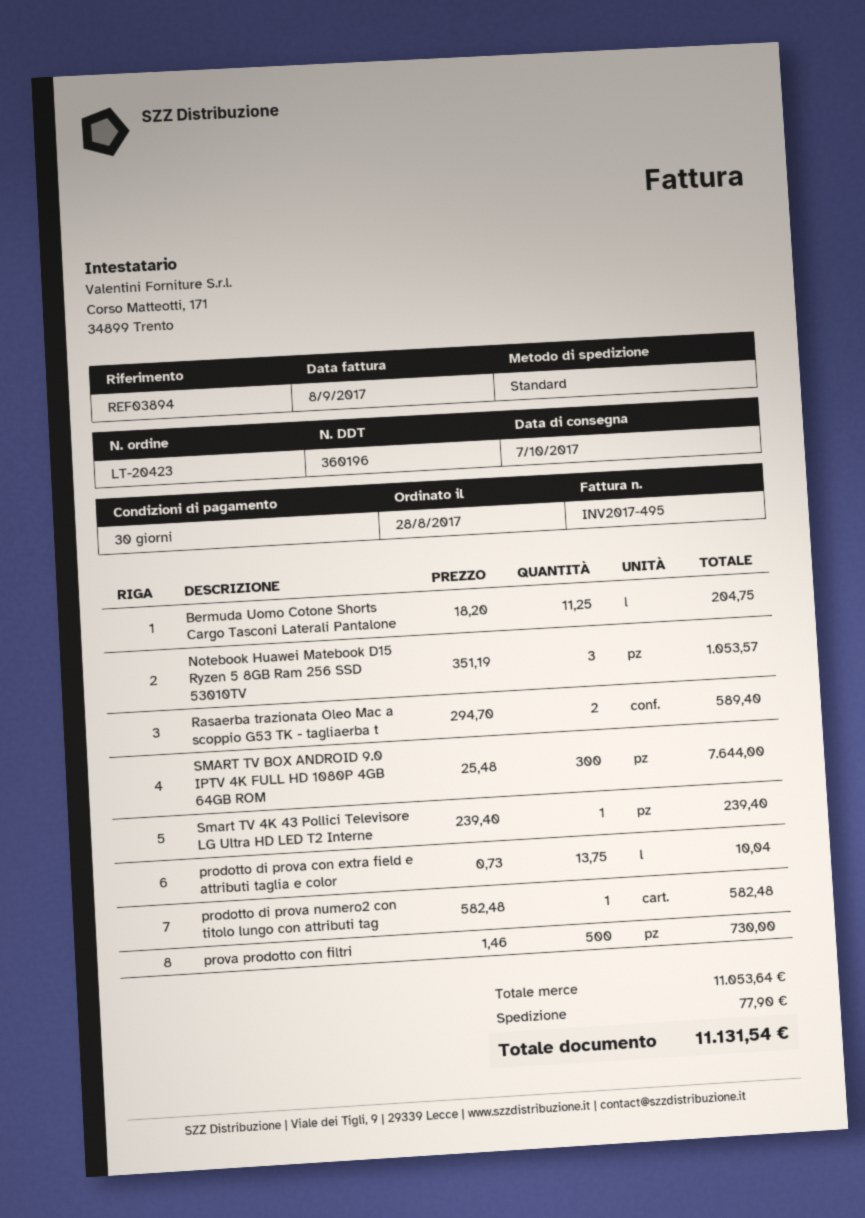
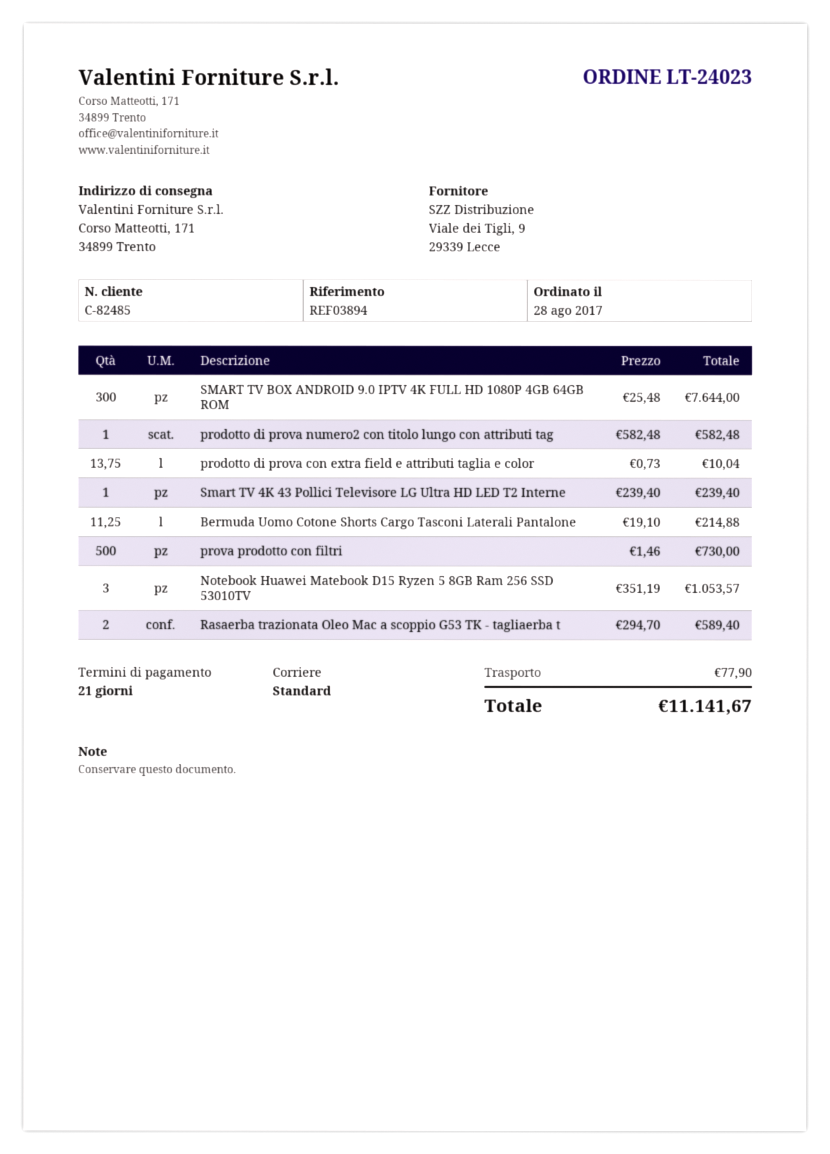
order number: LT-20423 -> LT-24023
payment terms: 30 days -> 21 days
Bermuda Uomo Cotone Shorts Cargo Tasconi Laterali Pantalone: 11.25 x 18.20 = 204.75 -> 11.25 x 19.10 = 214.88
total: 11131.54 -> 11141.67

